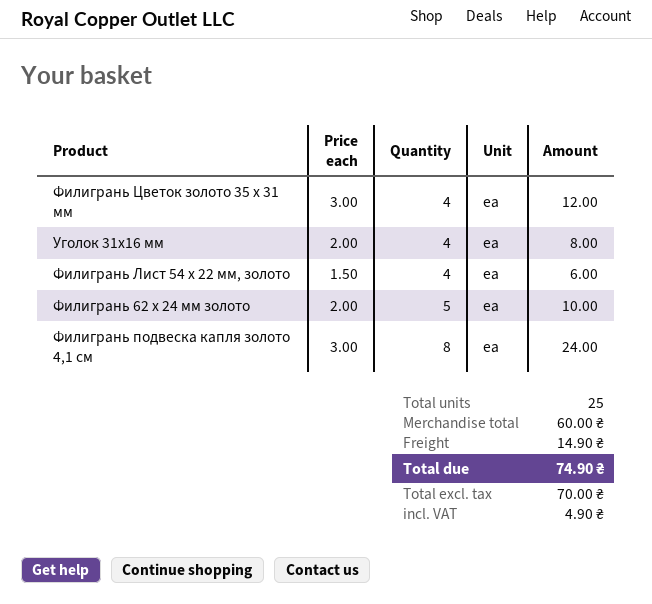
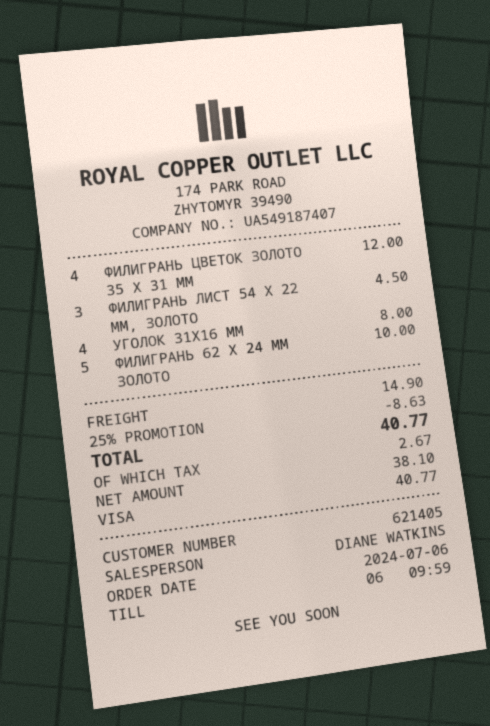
Филигрань Лист 54 х 22 мм, золото: 4 for 6.00 -> 3 for 4.50
Филигрань подвеска капля золото 4,1 см: 8 for 24.00 -> none
discount: none -> 25% = 8.63
net: 70.00 -> 38.10
tax: 4.90 -> 2.67
total: 74.90 -> 40.77

